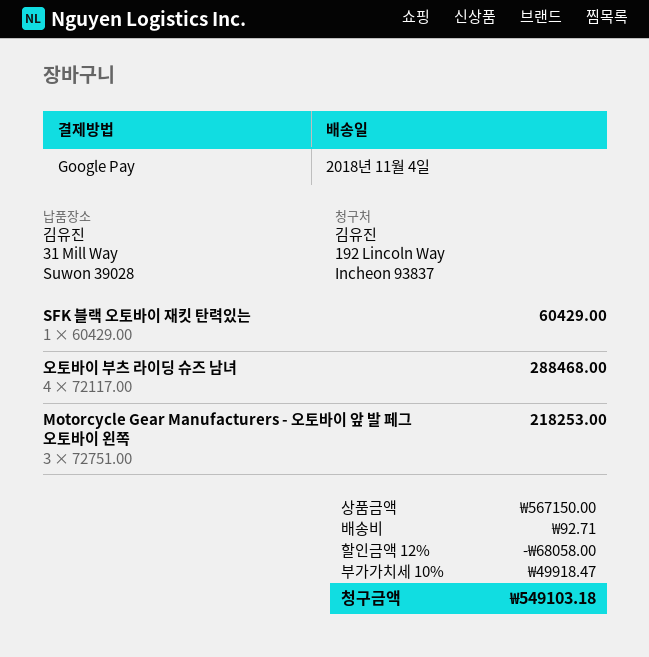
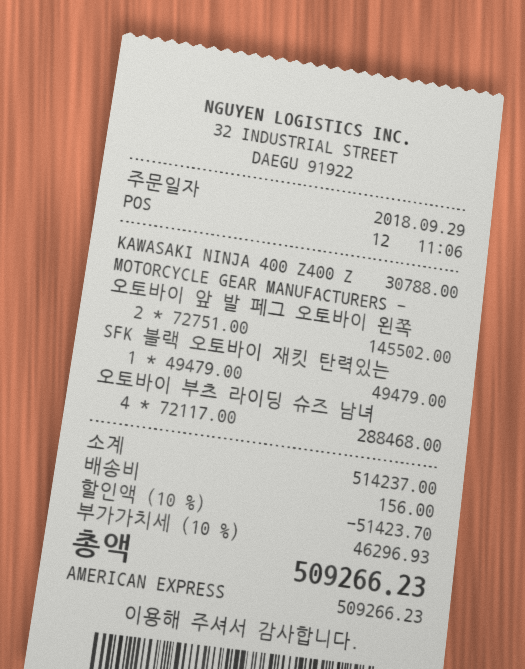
payment method: Google Pay -> American Express
SFK 블랙 오토바이 재킷 탄력있는: 1 x 60429.00 = 60429.00 -> 1 x 49479.00 = 49479.00
Motorcycle Gear Manufacturers - 오토바이 앞 발 페그 오토바이 왼쪽: 3 x 72751.00 = 218253.00 -> 2 x 72751.00 = 145502.00
KAWASAKI NINJA 400 Z400 Z: none -> 1 x 30788.00 = 30788.00
subtotal: 567150.00 -> 514237.00
discount: 12% = 68058.00 -> 10% = 51423.70
shipping: 92.71 -> 156.00
tax: 10% = 49918.47 -> 10% = 46296.93
total: 549103.18 -> 509266.23

